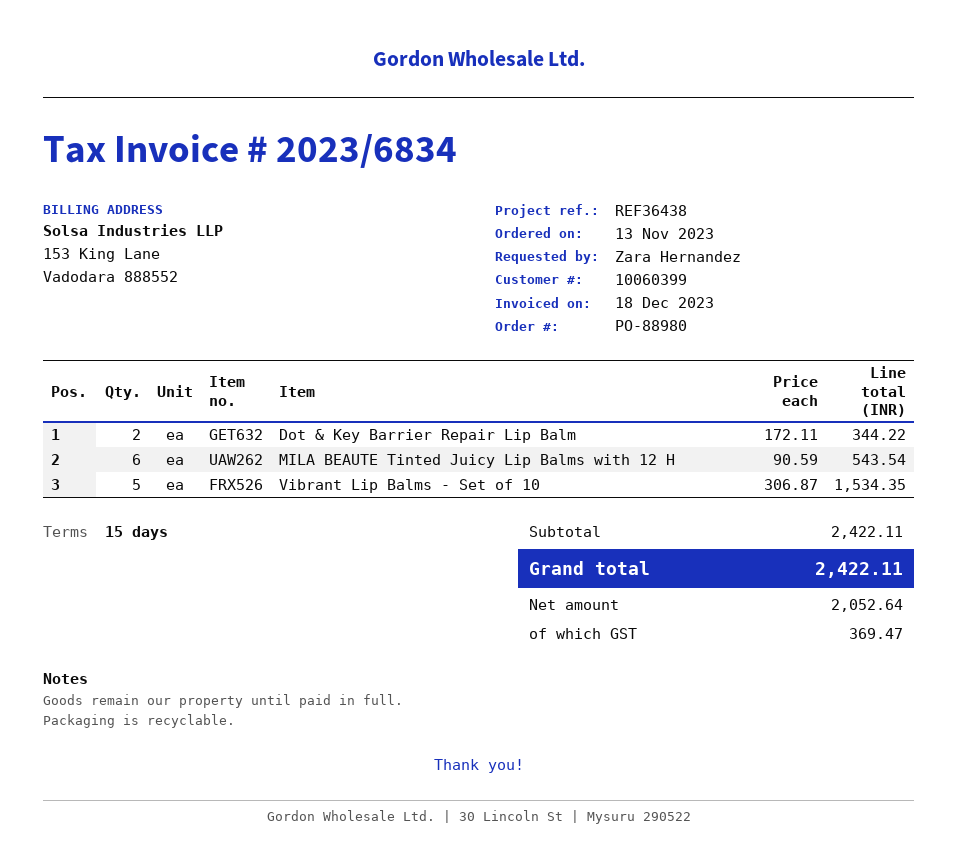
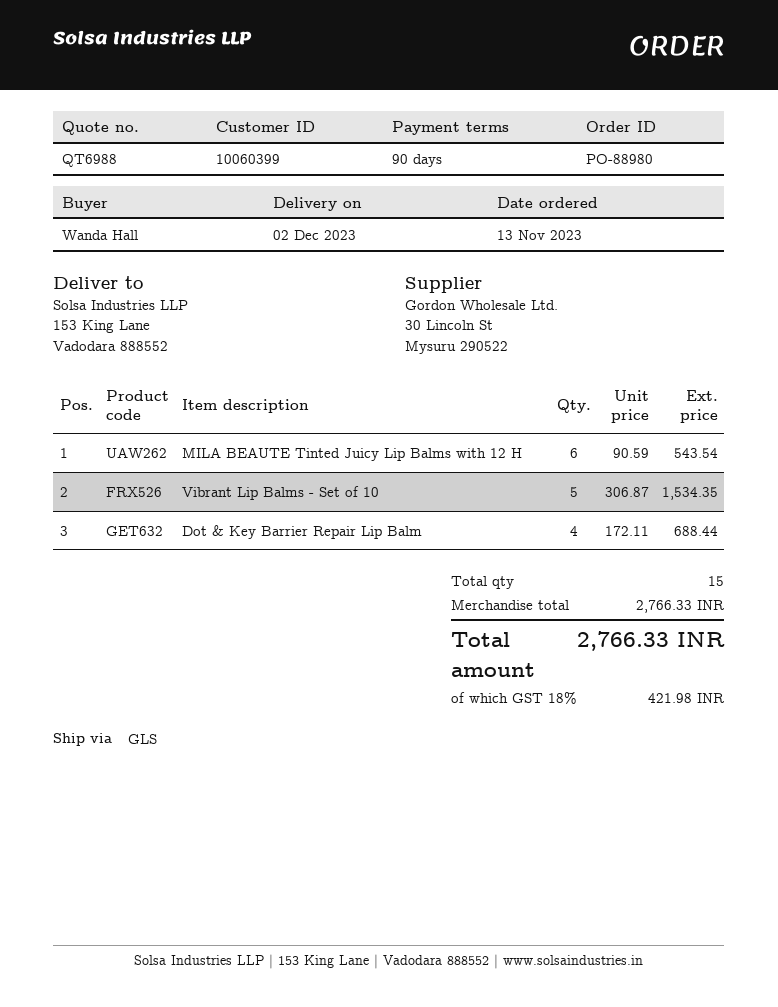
payment terms: 15 days -> 90 days
ordered by: Zara Hernandez -> Wanda Hall
Dot & Key Barrier Repair Lip Balm: 2 x 172.11 = 344.22 -> 4 x 172.11 = 688.44
subtotal: 2422.11 -> 2766.33
tax: 369.47 -> 421.98
total: 2422.11 -> 2766.33

